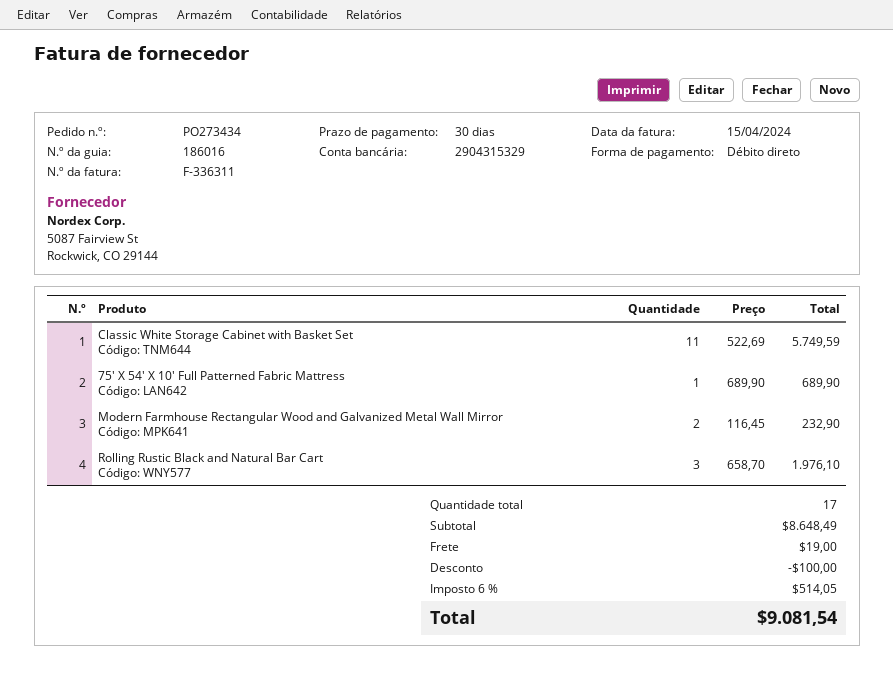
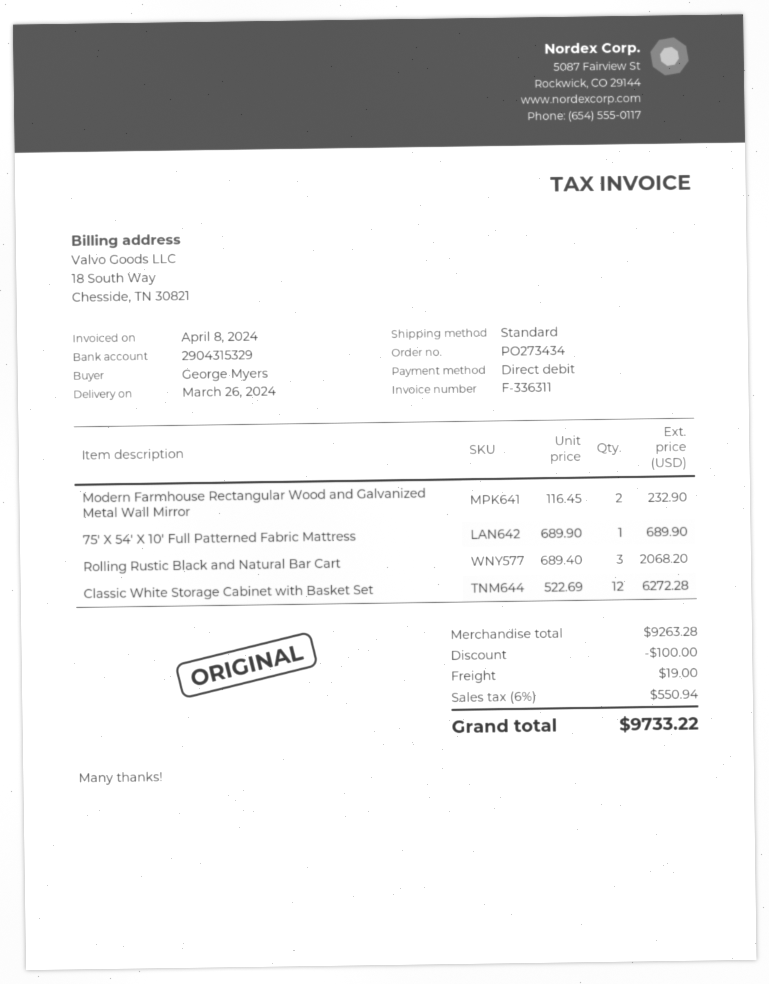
invoice date: 2024-04-15 -> 2024-04-08
Classic White Storage Cabinet with Basket Set: 11 x 522.69 = 5749.59 -> 12 x 522.69 = 6272.28
Rolling Rustic Black and Natural Bar Cart: 3 x 658.70 = 1976.10 -> 3 x 689.40 = 2068.20
subtotal: 8648.49 -> 9263.28
tax: 6% = 514.05 -> 6% = 550.94
total: 9081.54 -> 9733.22

